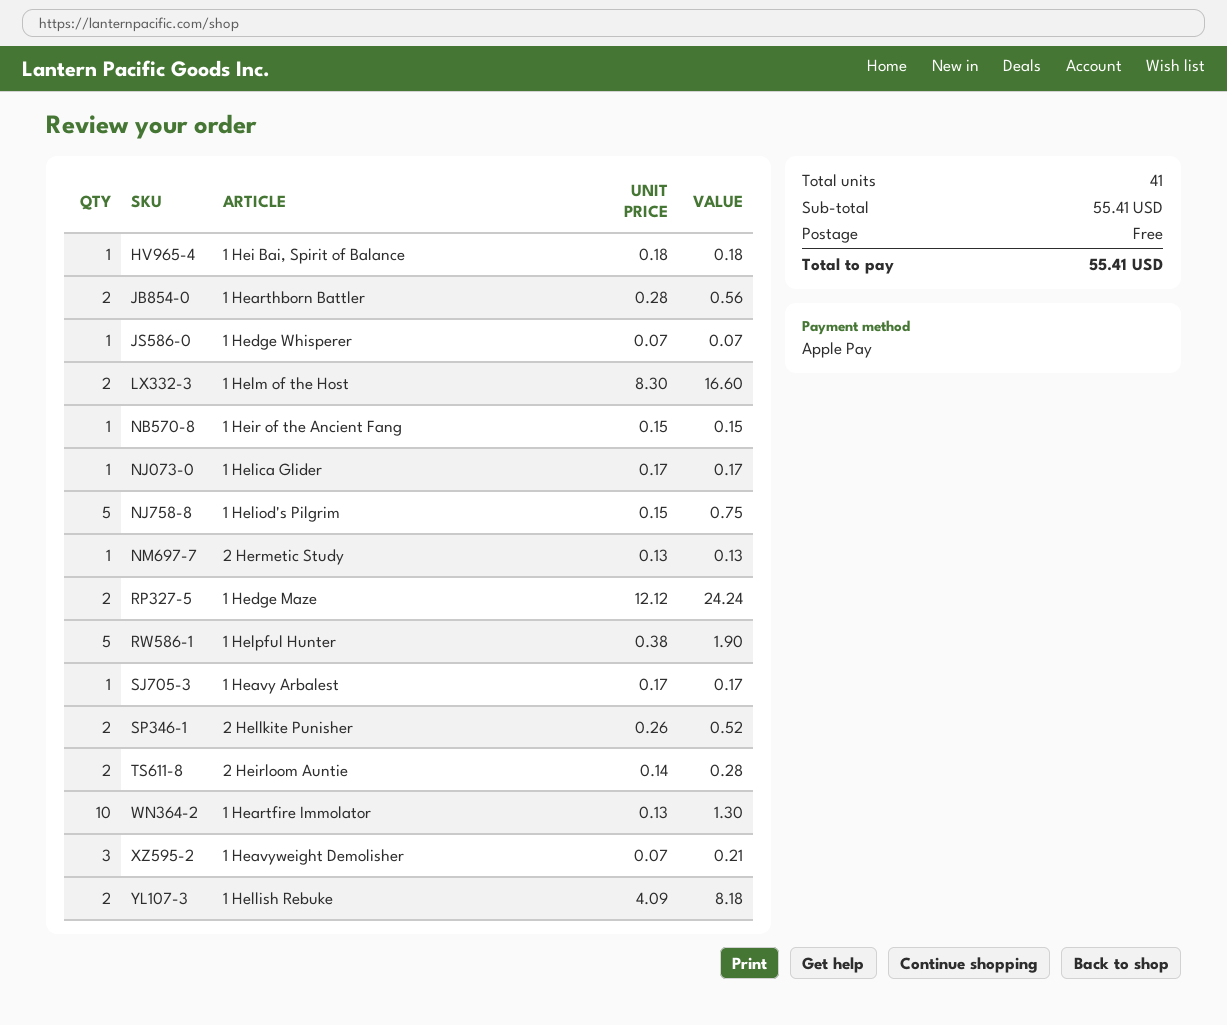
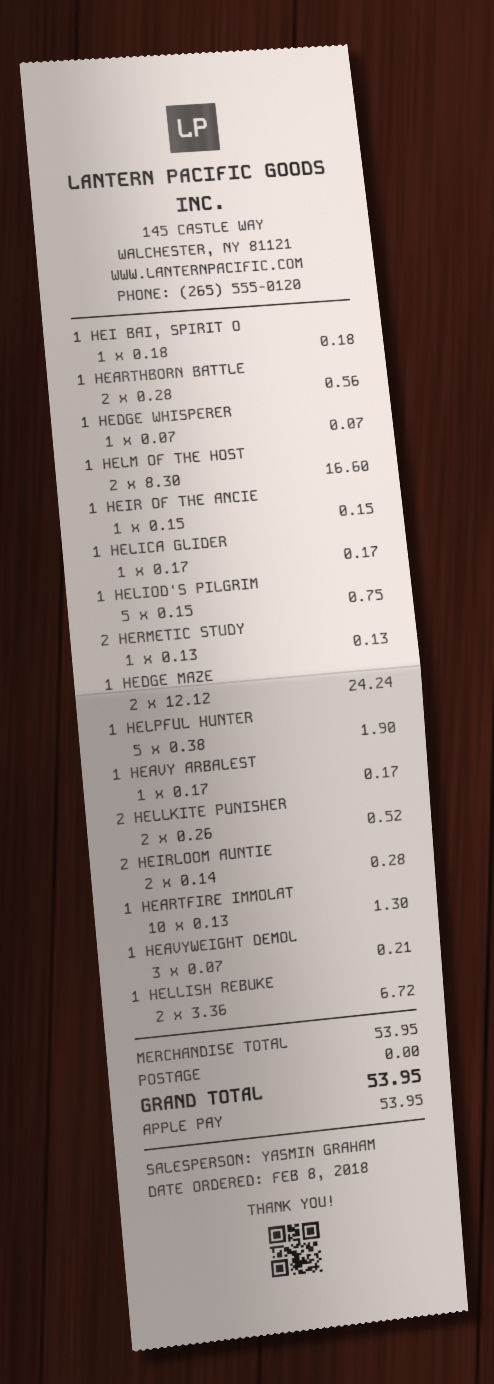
1 Hellish Rebuke: 2 x 4.09 = 8.18 -> 2 x 3.36 = 6.72
subtotal: 55.41 -> 53.95
total: 55.41 -> 53.95

